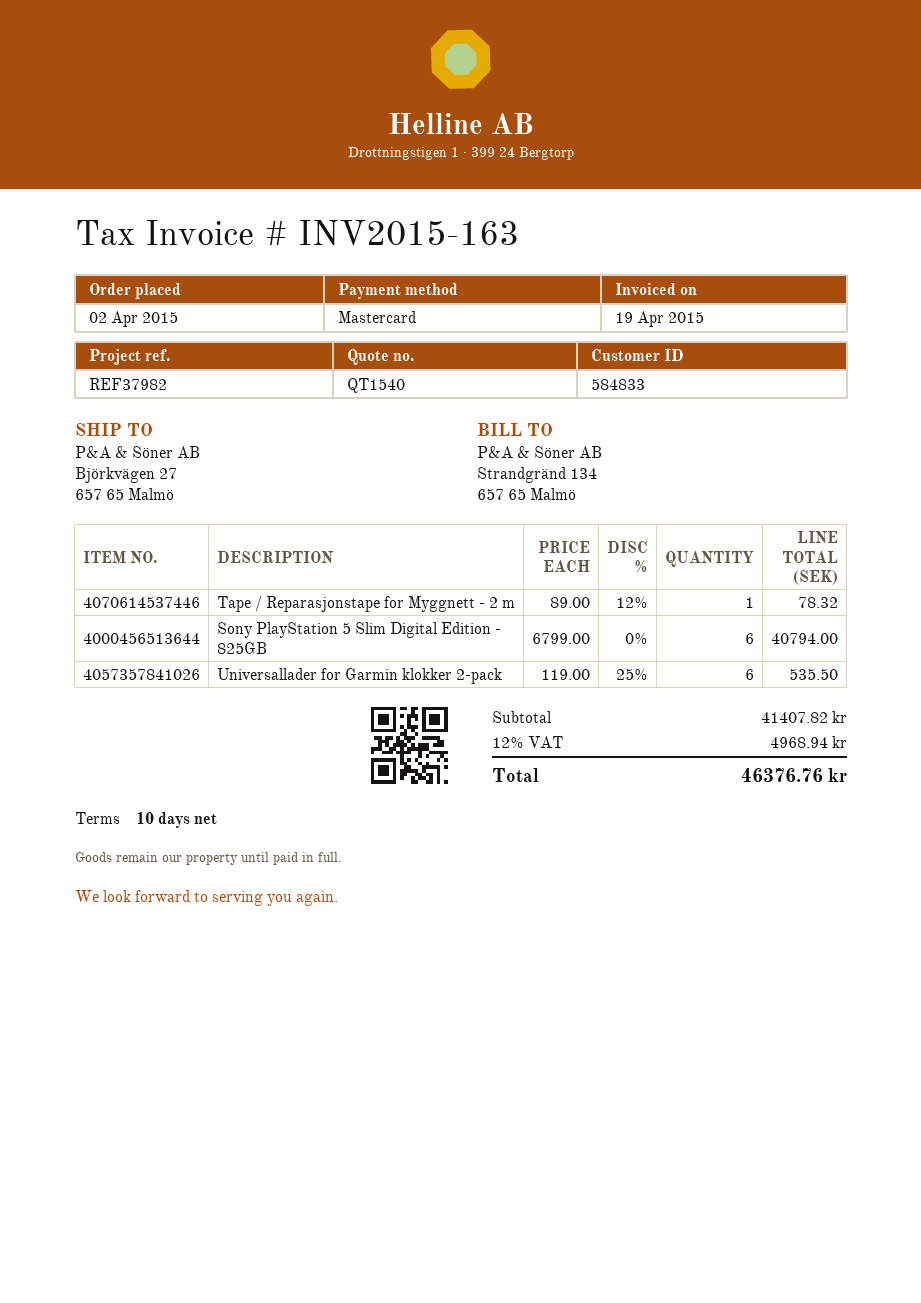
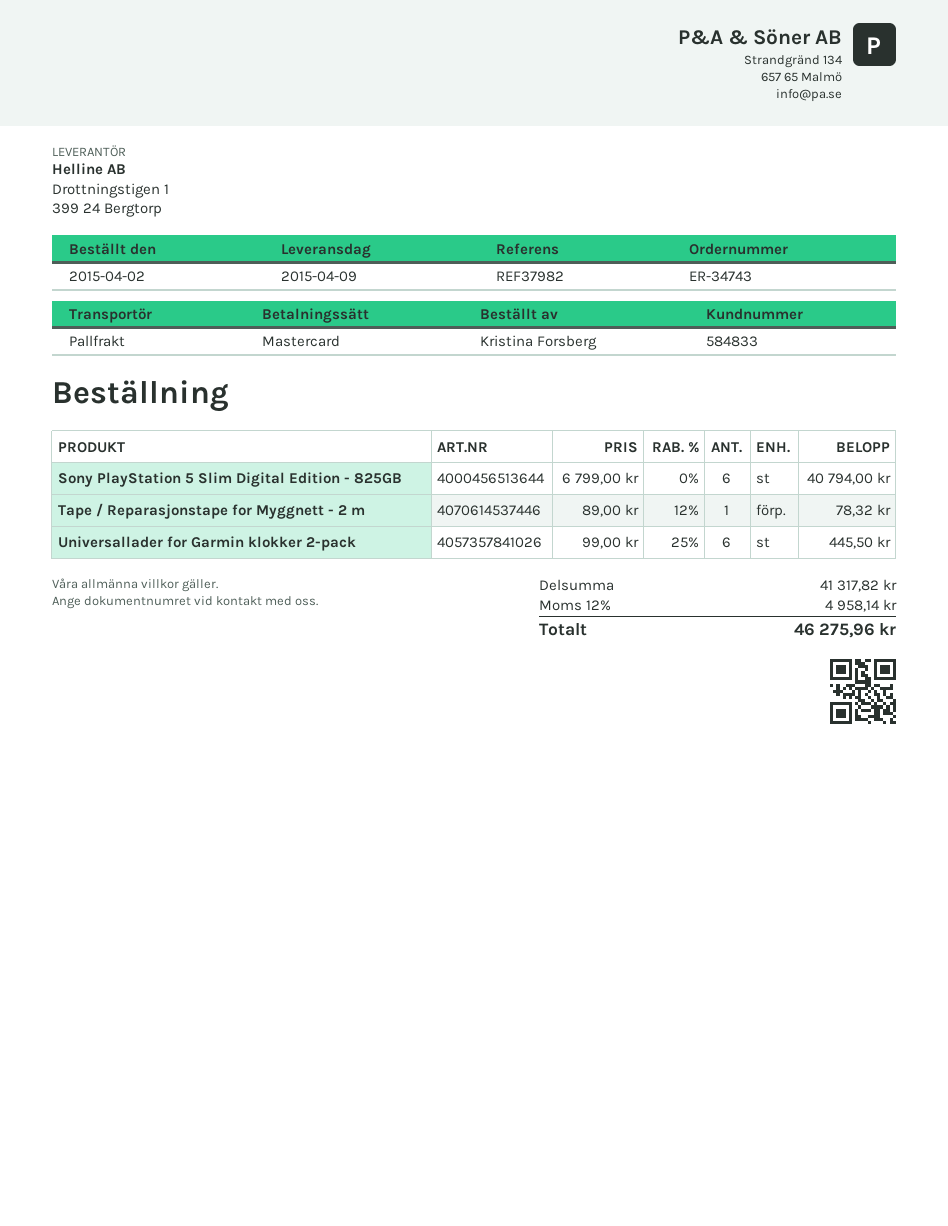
Universallader for Garmin klokker 2-pack: 6 x 119.00 - 25% = 535.50 -> 6 x 99.00 - 25% = 445.50
subtotal: 41407.82 -> 41317.82
tax: 12% = 4968.94 -> 12% = 4958.14
total: 46376.76 -> 46275.96

